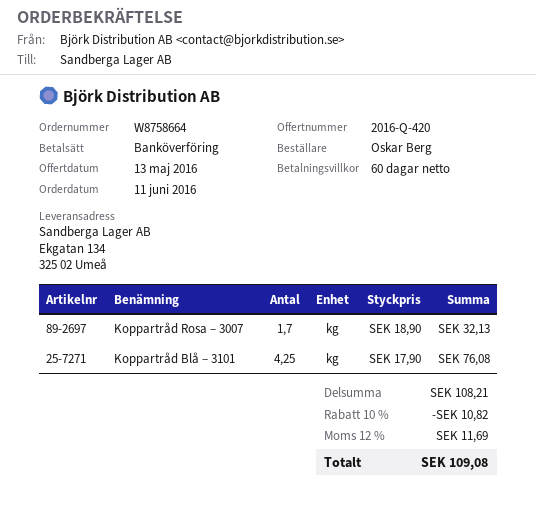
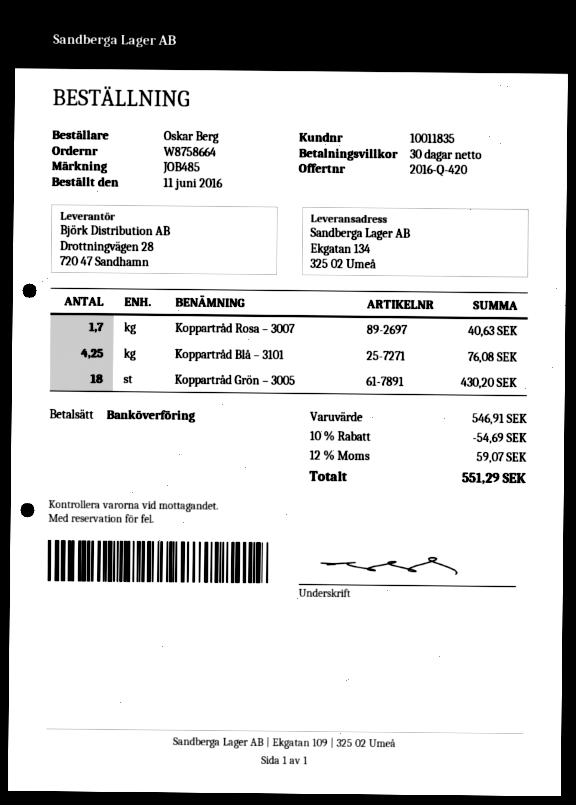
payment terms: 60 days -> 30 days
Koppartråd Rosa – 3007: 1.7 for 32.13 -> 1.7 for 40.63
Koppartråd Grön – 3005: none -> 18 for 430.20
subtotal: 108.21 -> 546.91
discount: 10% = 10.82 -> 10% = 54.69
tax: 12% = 11.69 -> 12% = 59.07
total: 109.08 -> 551.29

